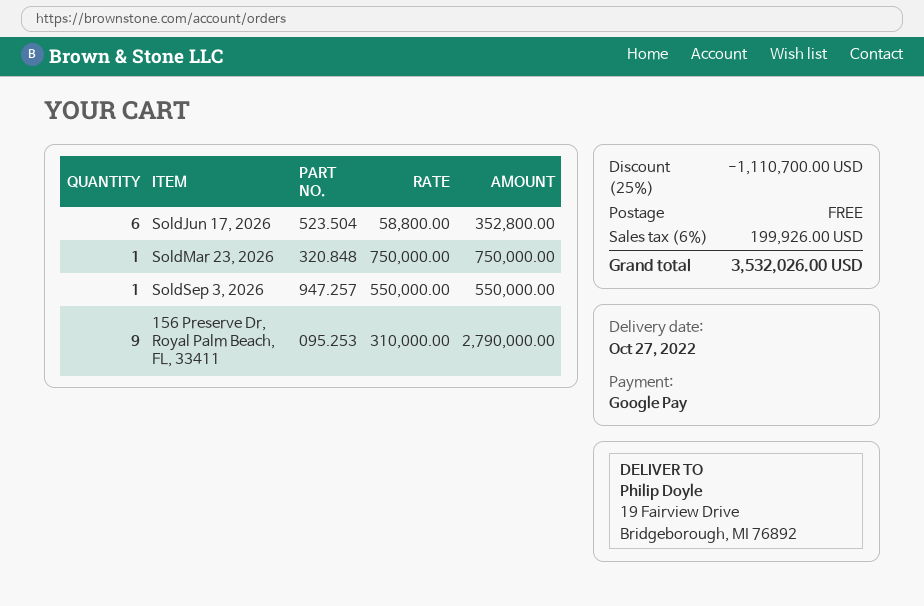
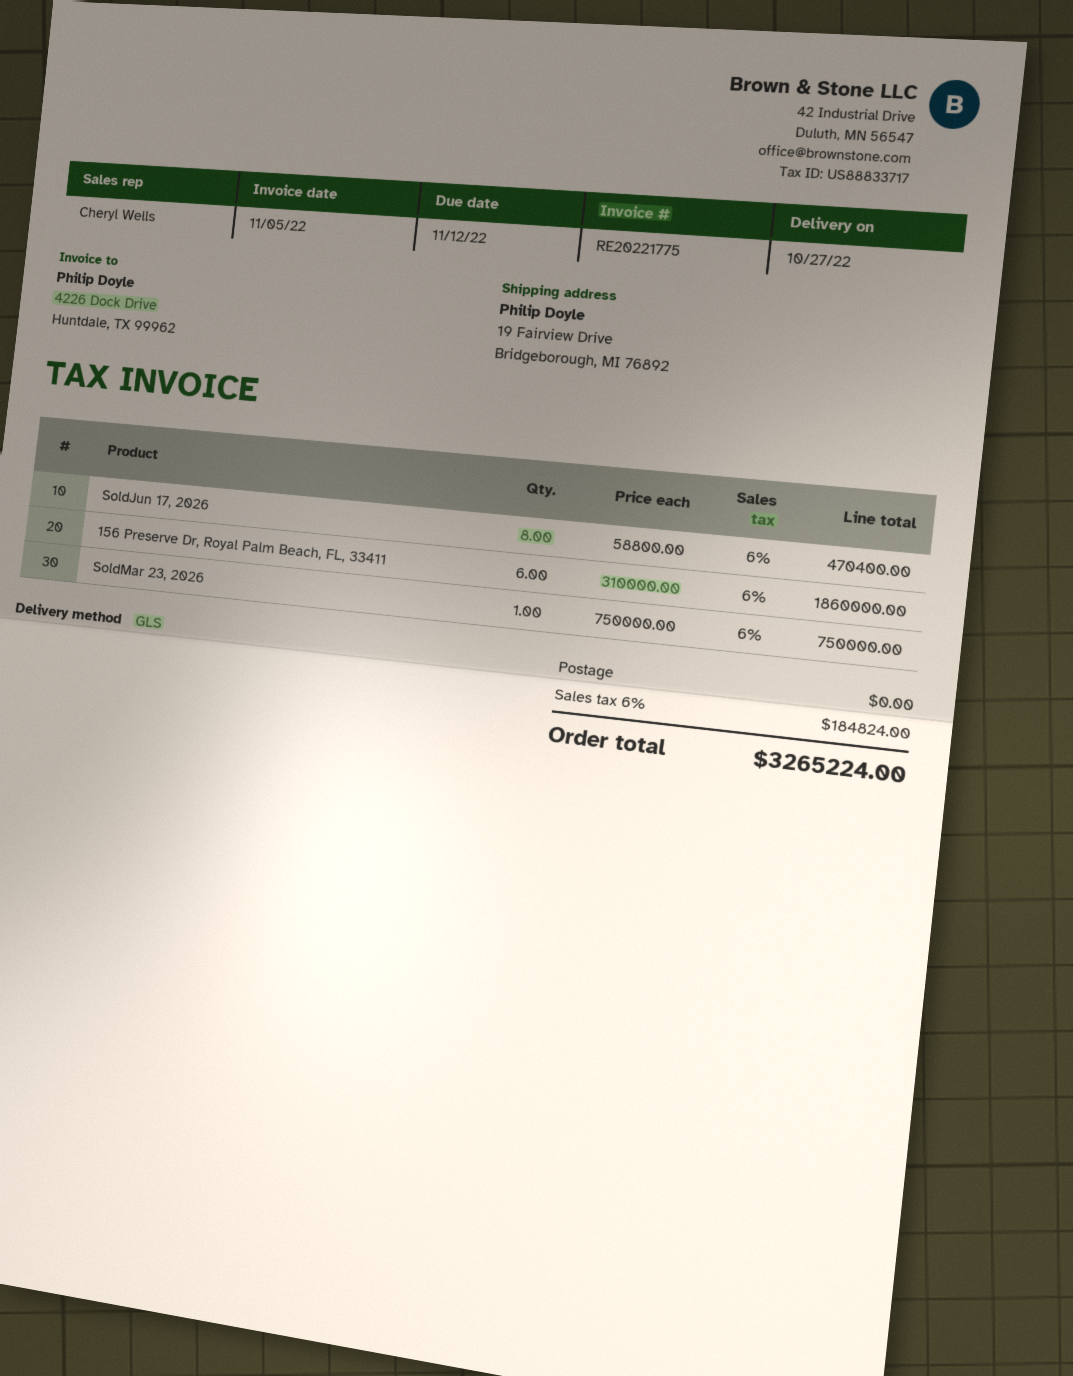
SoldJun 17, 2026: 6 x 58800.00 = 352800.00 -> 8 x 58800.00 = 470400.00
SoldSep 3, 2026: 1 x 550000.00 = 550000.00 -> none
156 Preserve Dr, Royal Palm Beach, FL, 33411: 9 x 310000.00 = 2790000.00 -> 6 x 310000.00 = 1860000.00
discount: 25% = 1110700.00 -> none
tax: 6% = 199926.00 -> 6% = 184824.00
total: 3532026.00 -> 3265224.00

